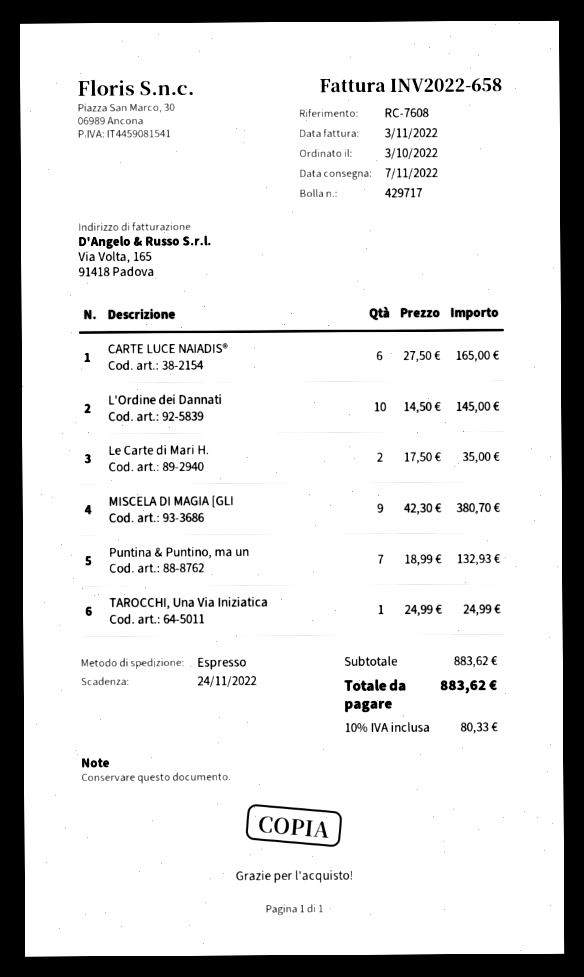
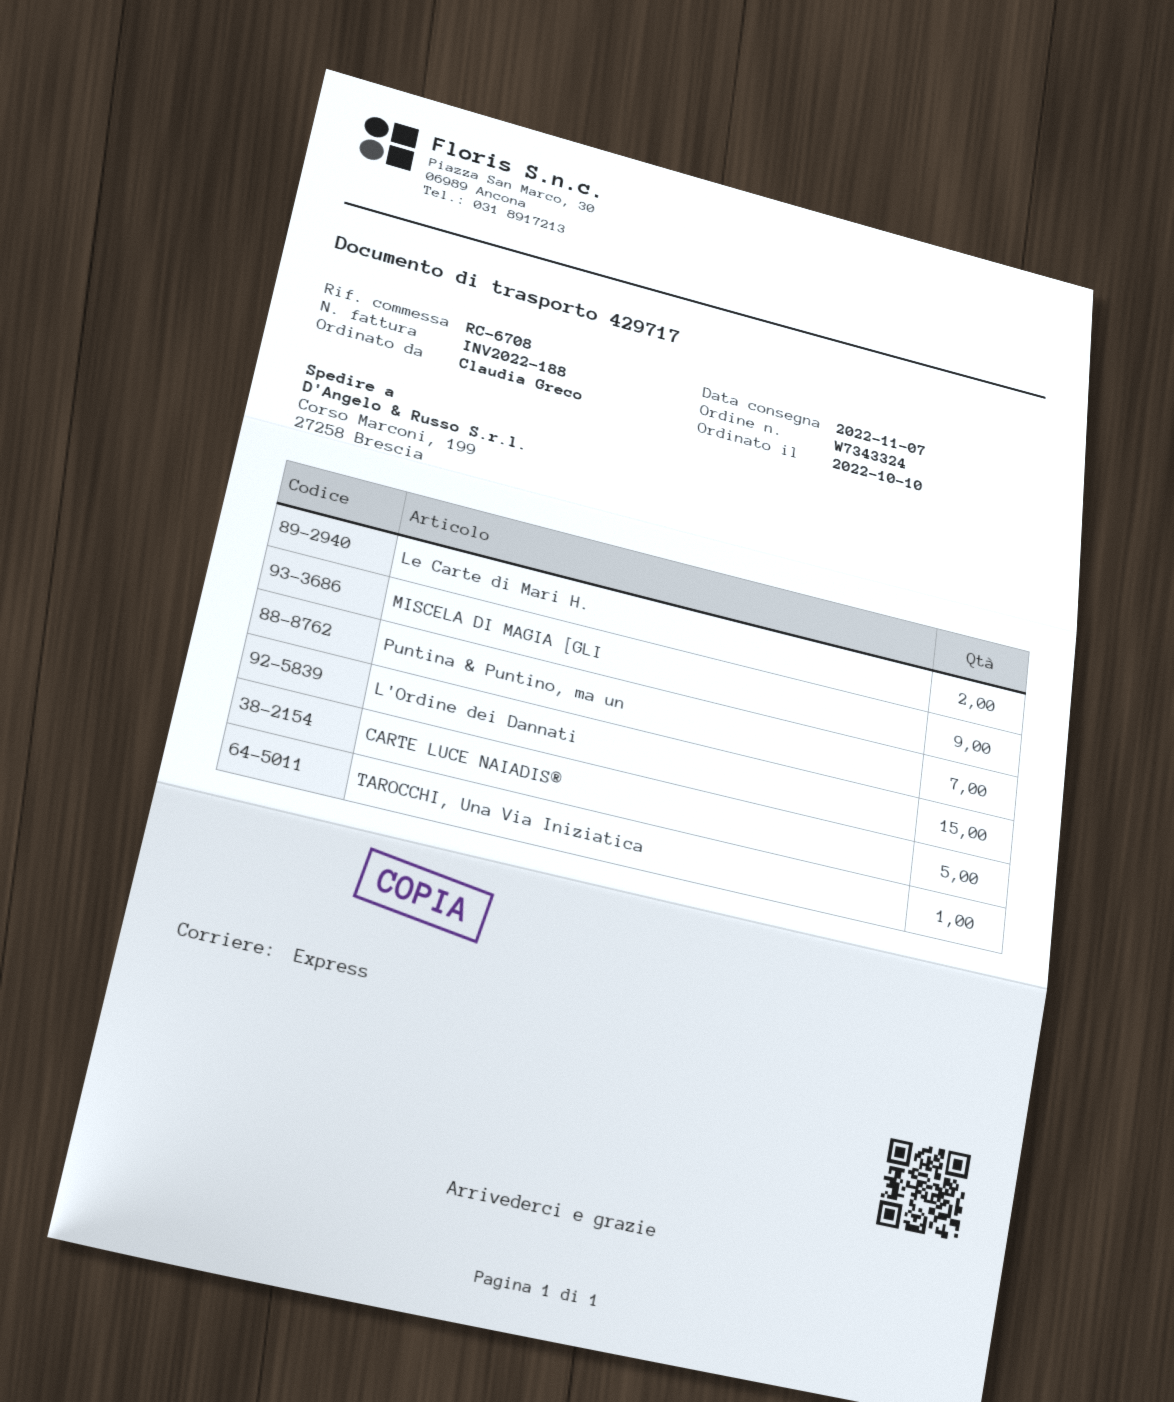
order date: 2022-10-03 -> 2022-10-10
invoice number: INV2022-658 -> INV2022-188
reference: RC-7608 -> RC-6708
CARTE LUCE NAIADIS®: 6 -> 5
L'Ordine dei Dannati: 10 -> 15

